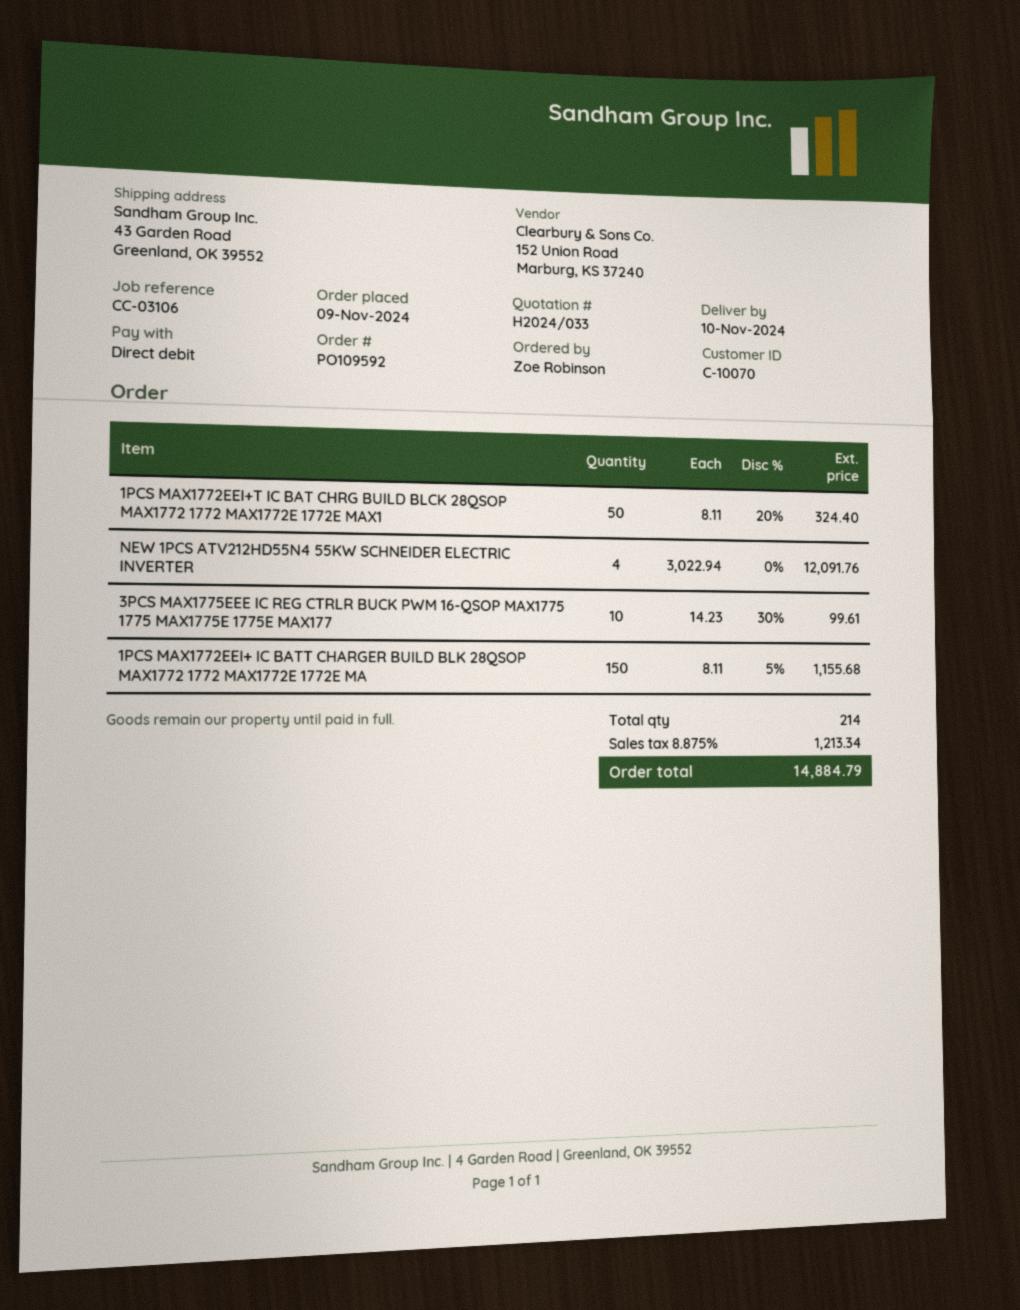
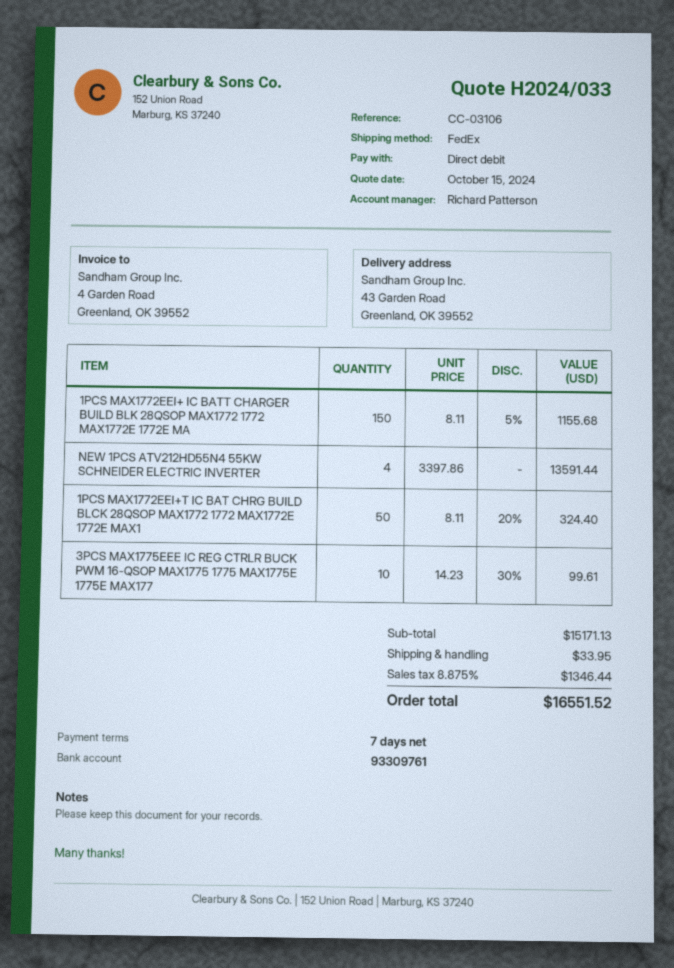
NEW 1PCS ATV212HD55N4 55KW SCHNEIDER ELECTRIC INVERTER: 4 x 3022.94 = 12091.76 -> 4 x 3397.86 = 13591.44
shipping: none -> 33.95
tax: 8.875% = 1213.34 -> 8.875% = 1346.44
total: 14884.79 -> 16551.52

